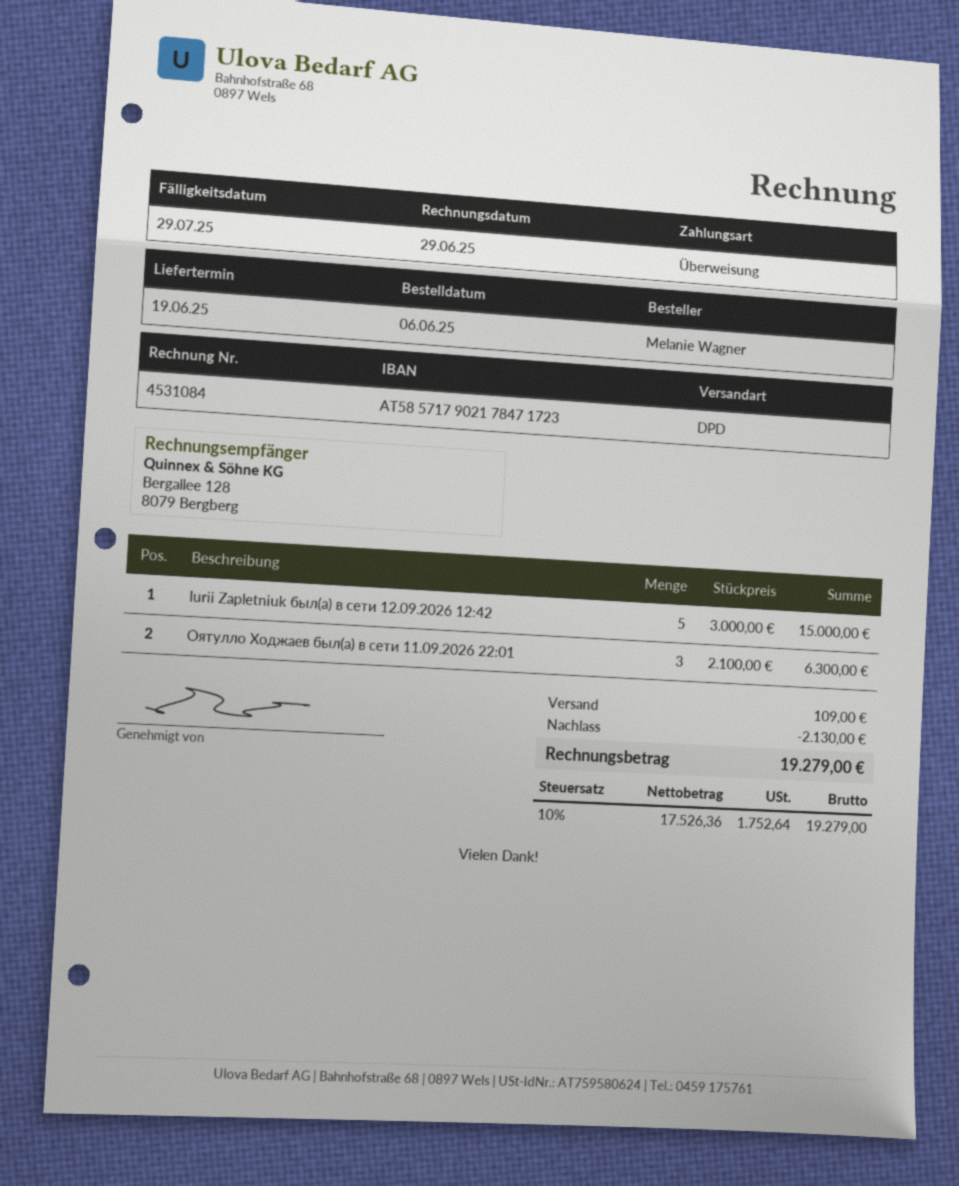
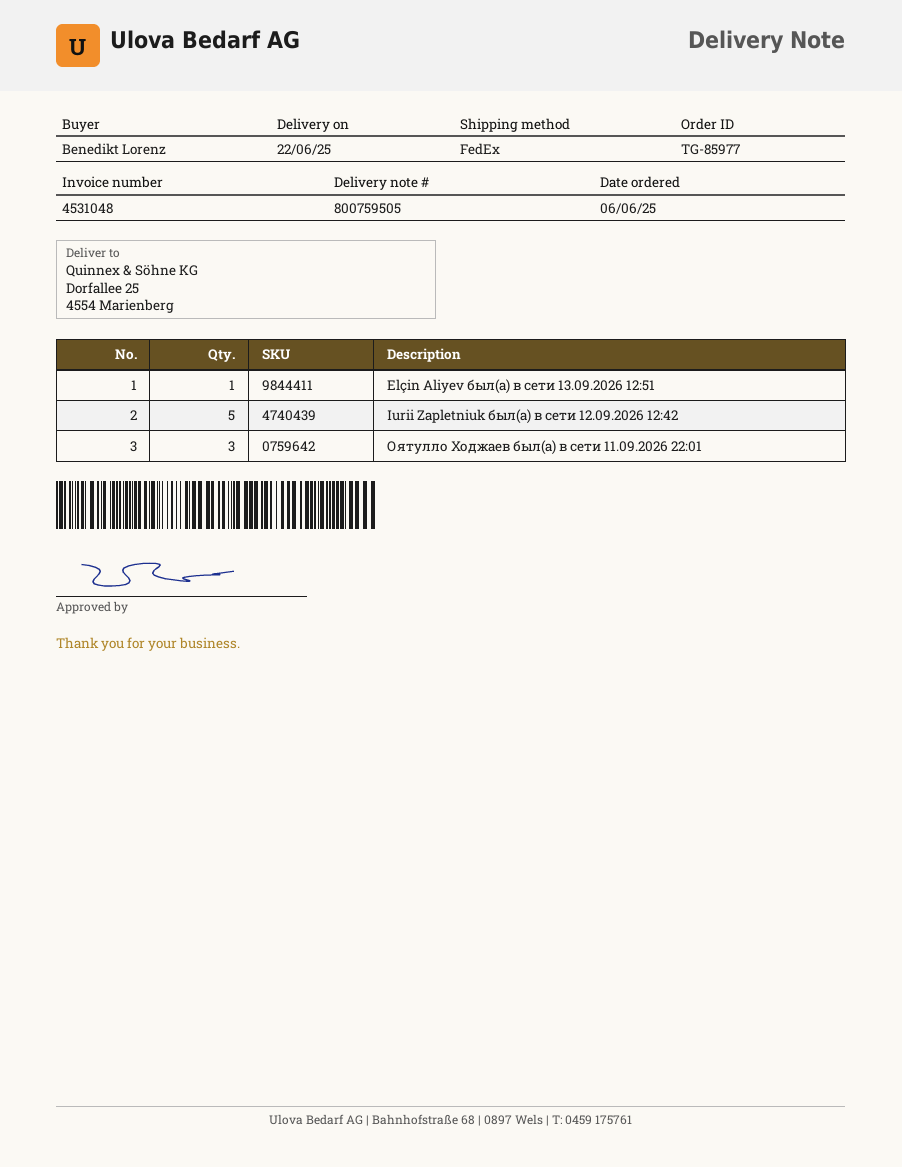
delivery date: 2025-06-19 -> 2025-06-22
invoice number: 4531084 -> 4531048
ordered by: Melanie Wagner -> Benedikt Lorenz
shipping method: DPD -> FedEx
Elçin Aliyev был(а) в сети 13.09.2026 12:51: none -> 1

